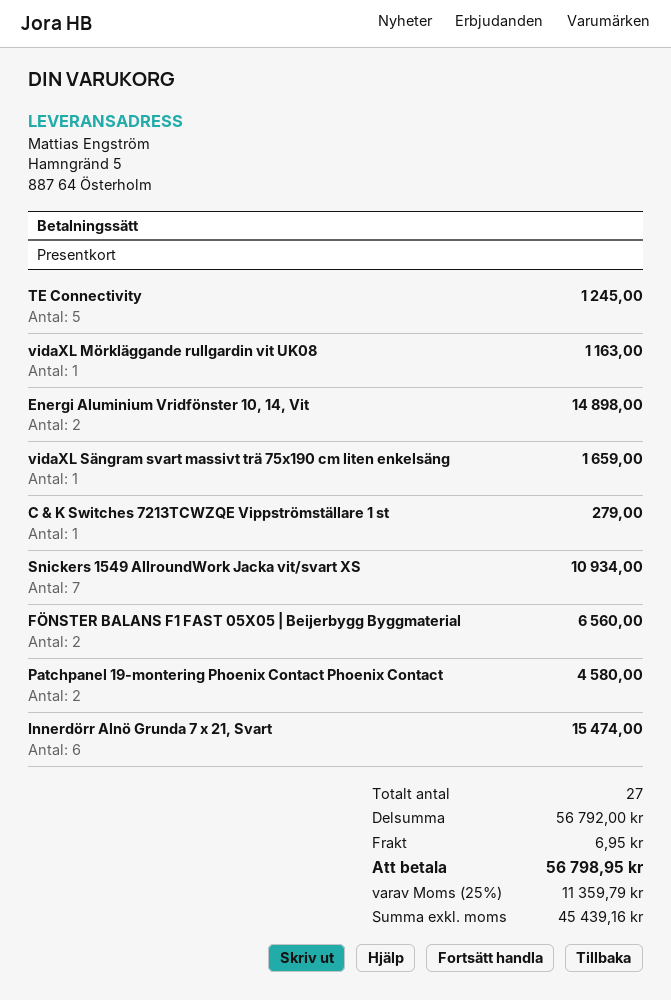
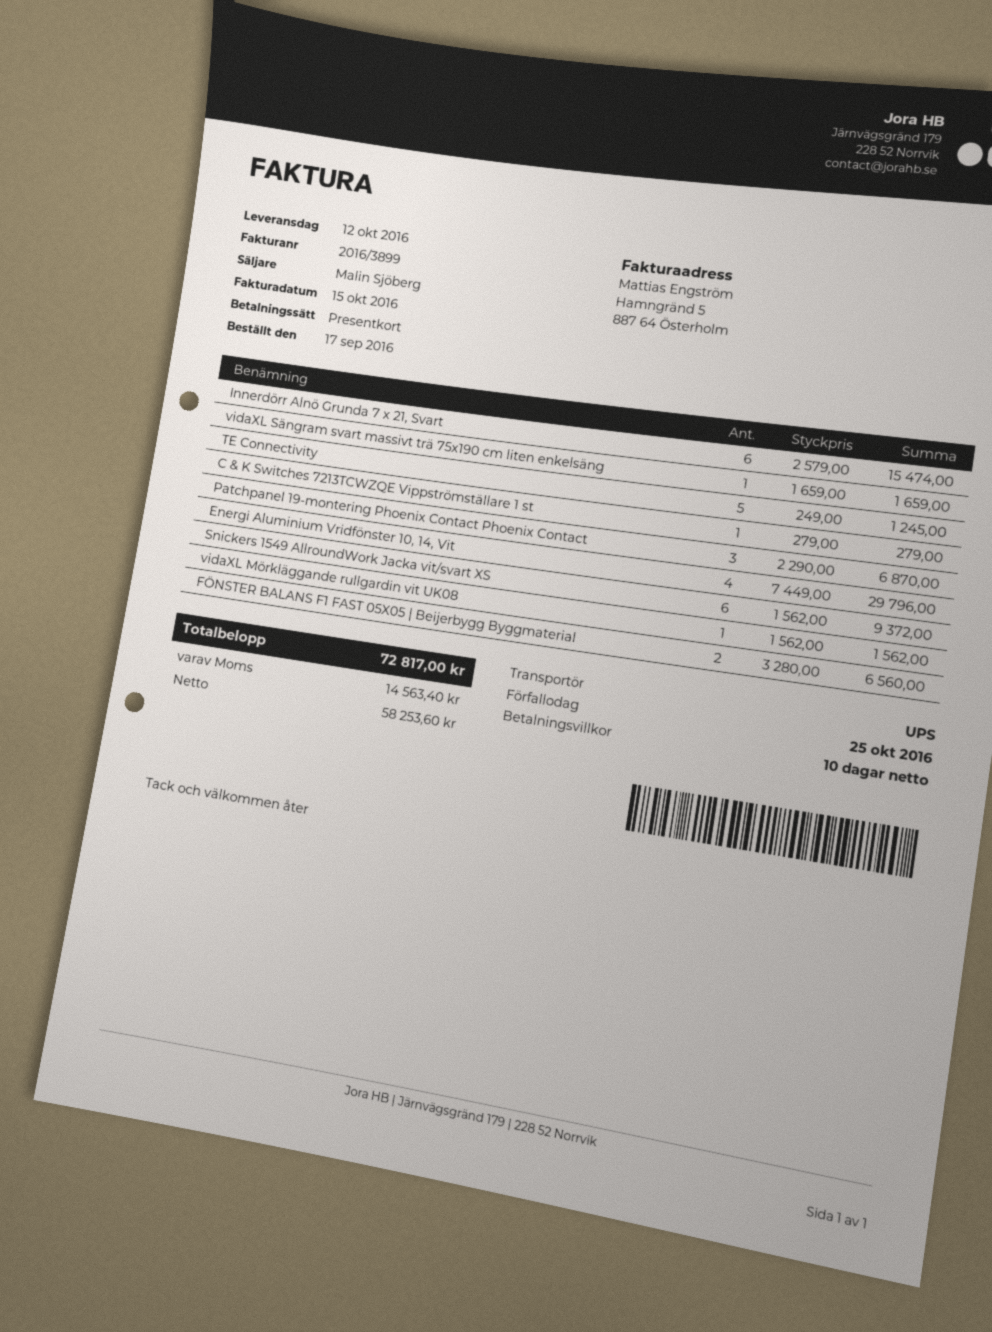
vidaXL Mörkläggande rullgardin vit UK08: 1 for 1163.00 -> 1 for 1562.00
Energi Aluminium Vridfönster 10, 14, Vit: 2 for 14898.00 -> 4 for 29796.00
Snickers 1549 AllroundWork Jacka vit/svart XS: 7 for 10934.00 -> 6 for 9372.00
Patchpanel 19-montering Phoenix Contact Phoenix Contact: 2 for 4580.00 -> 3 for 6870.00
shipping: 6.95 -> none
net: 45439.16 -> 58253.60
tax: 11359.79 -> 14563.40
total: 56798.95 -> 72817.00

